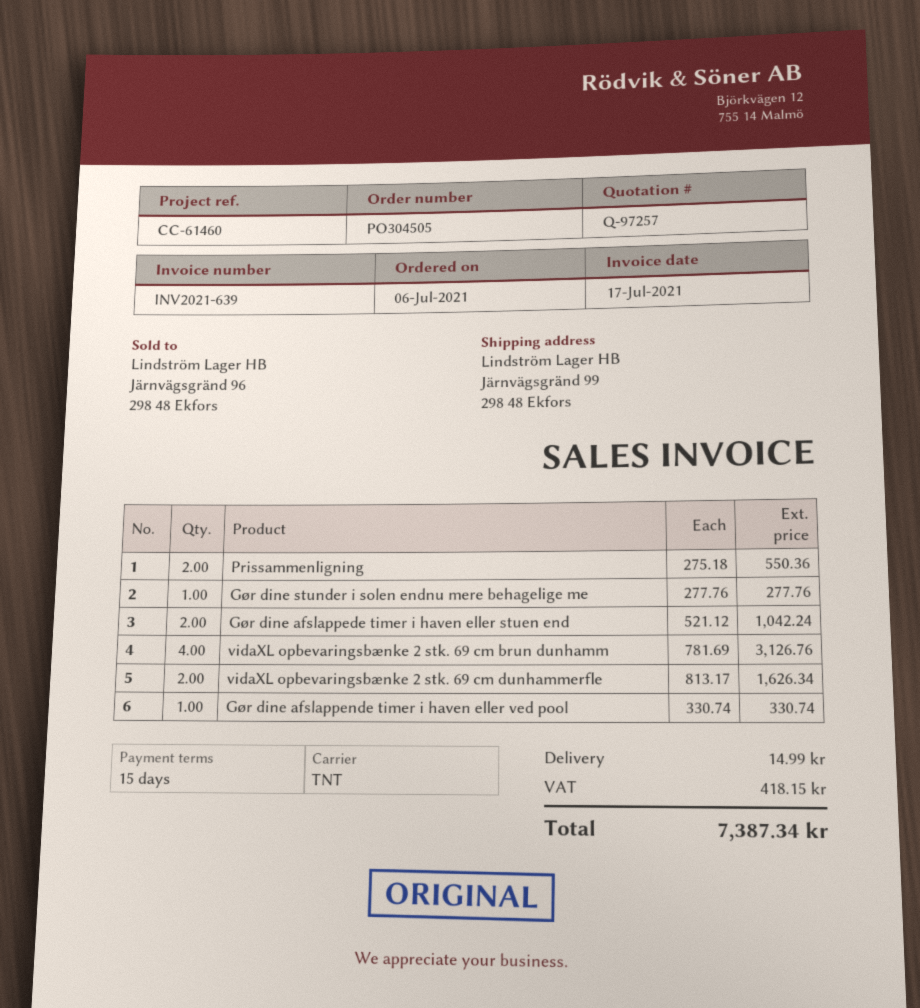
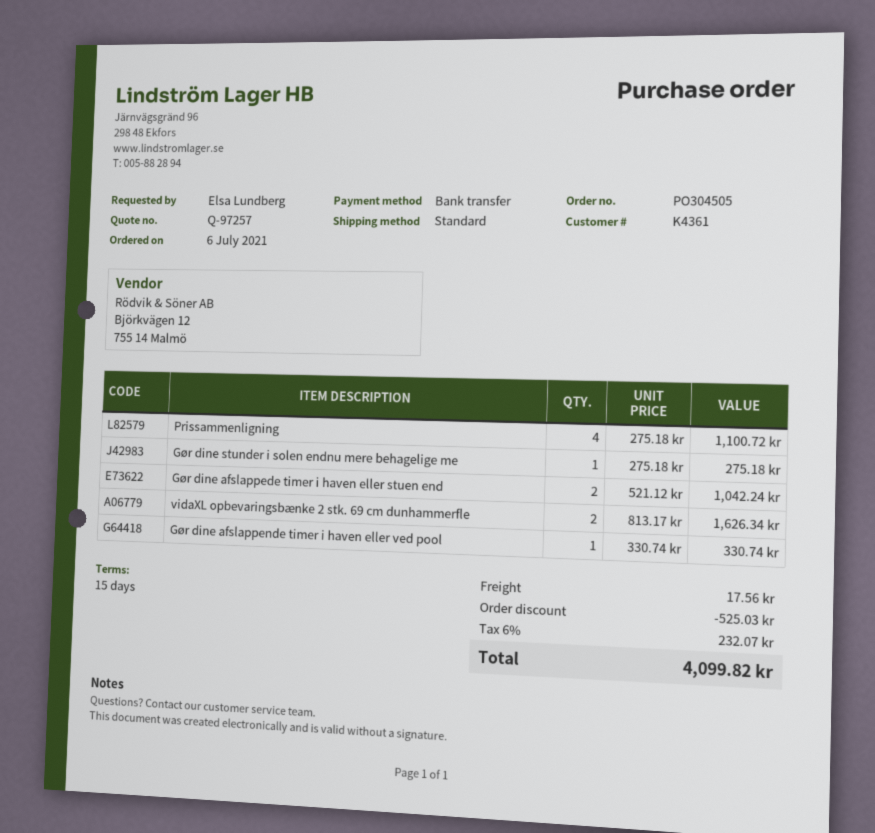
shipping method: TNT -> standard
Prissammenligning: 2 x 275.18 = 550.36 -> 4 x 275.18 = 1100.72
Gør dine stunder i solen endnu mere behagelige me: 1 x 277.76 = 277.76 -> 1 x 275.18 = 275.18
vidaXL opbevaringsbænke 2 stk. 69 cm brun dunhamm: 4 x 781.69 = 3126.76 -> none
discount: none -> 525.03
shipping: 14.99 -> 17.56
tax: 418.15 -> 232.07
total: 7387.34 -> 4099.82

